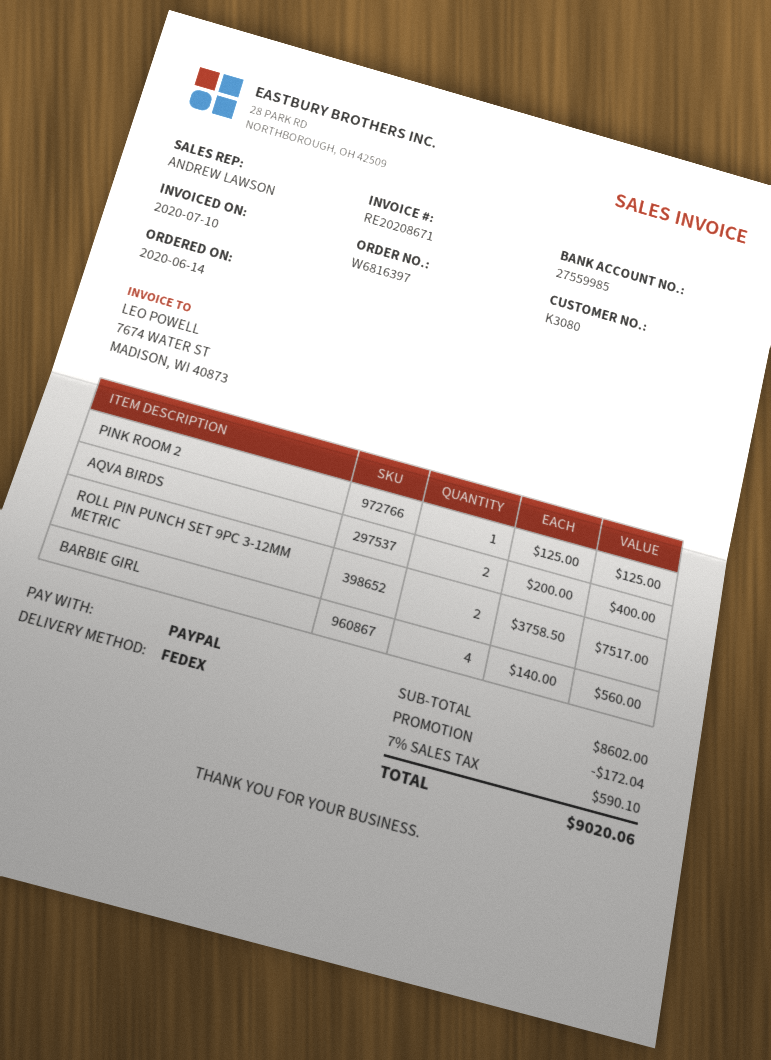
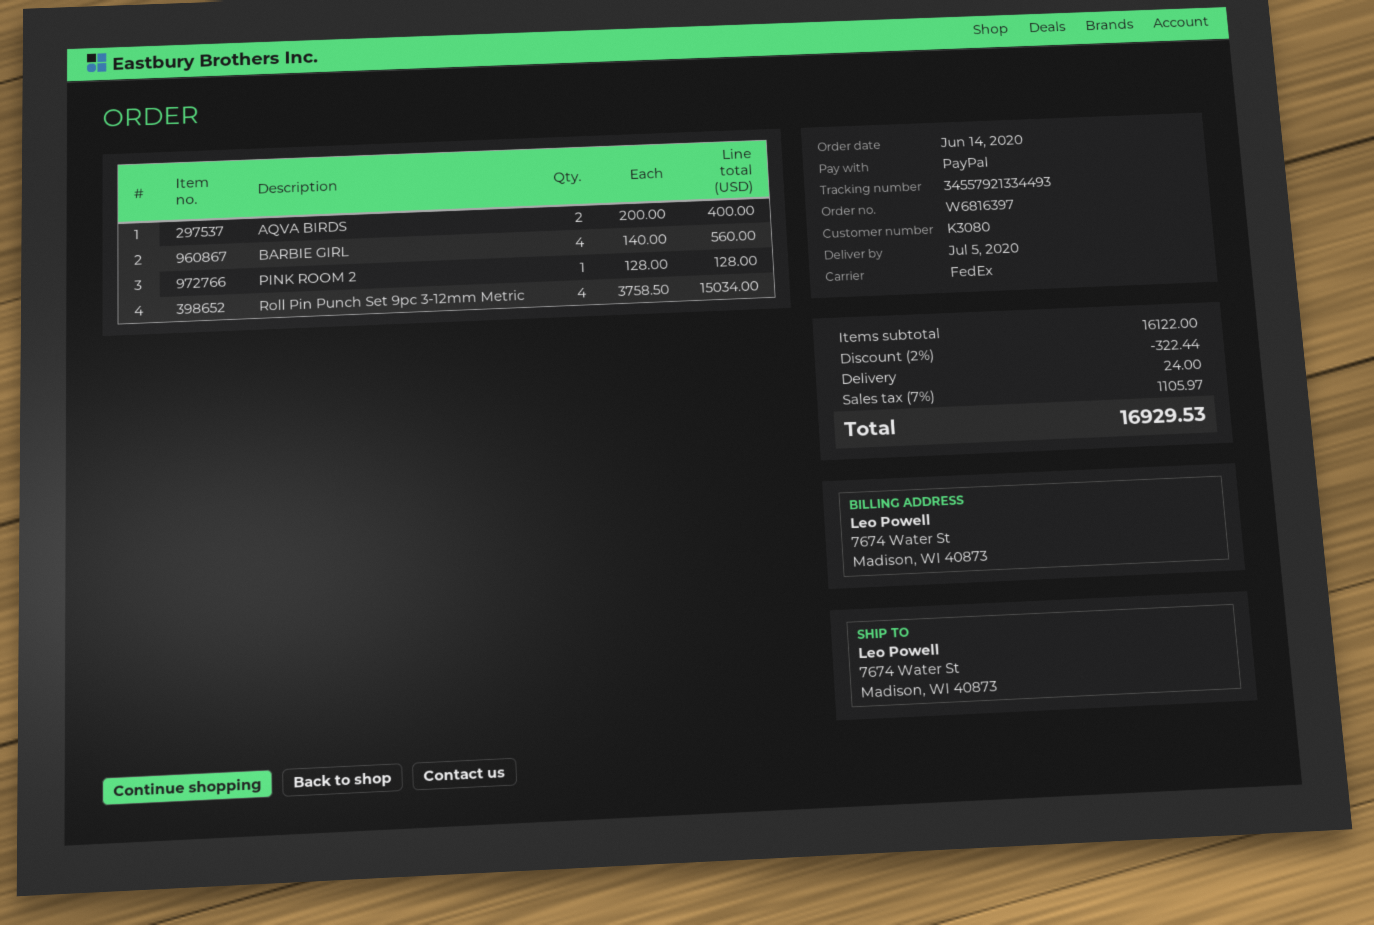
PINK ROOM 2: 1 x 125.00 = 125.00 -> 1 x 128.00 = 128.00
ROLL PIN PUNCH SET 9PC 3-12MM METRIC: 2 x 3758.50 = 7517.00 -> 4 x 3758.50 = 15034.00
subtotal: 8602.00 -> 16122.00
discount: 172.04 -> 322.44
shipping: none -> 24.00
tax: 7% = 590.10 -> 7% = 1105.97
total: 9020.06 -> 16929.53

